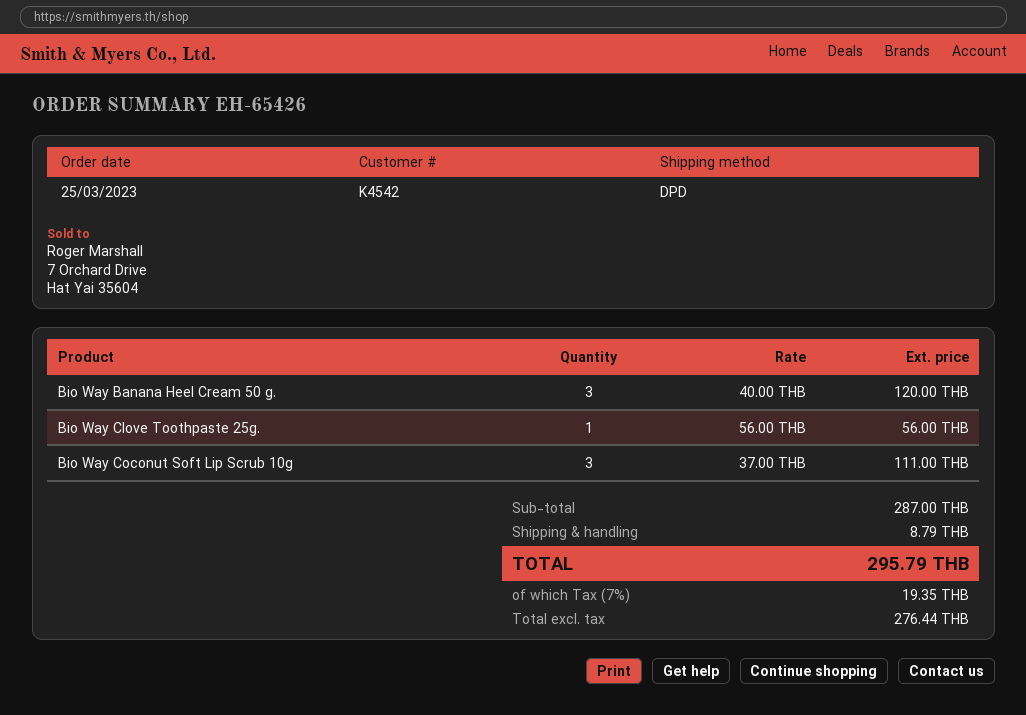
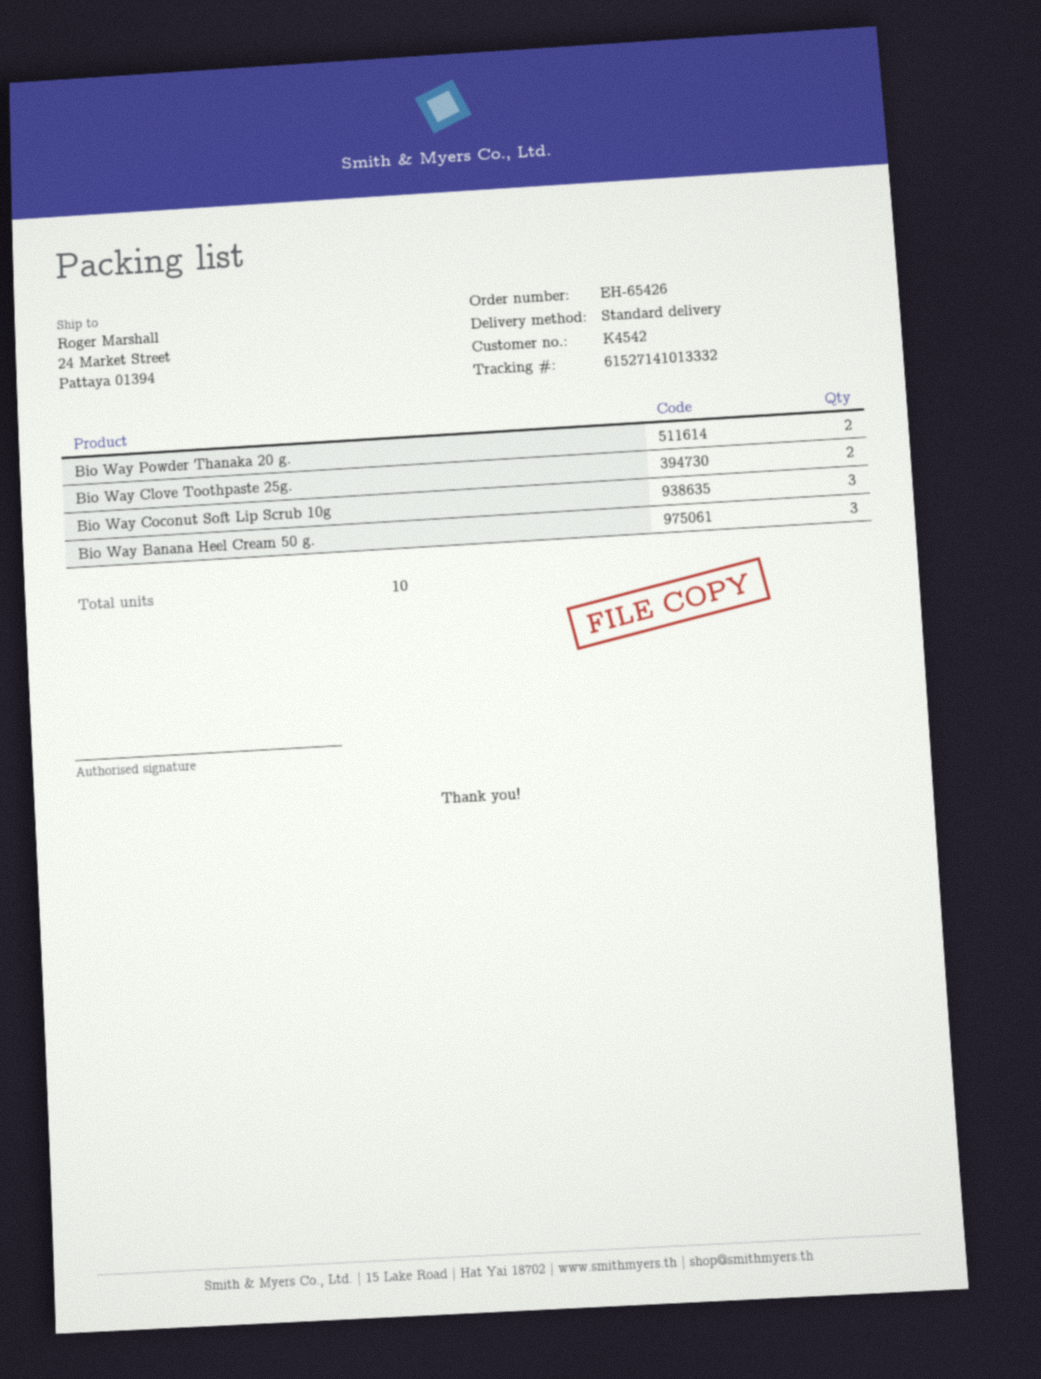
shipping method: DPD -> standard
Bio Way Clove Toothpaste 25g.: 1 -> 2
Bio Way Powder Thanaka 20 g.: none -> 2

